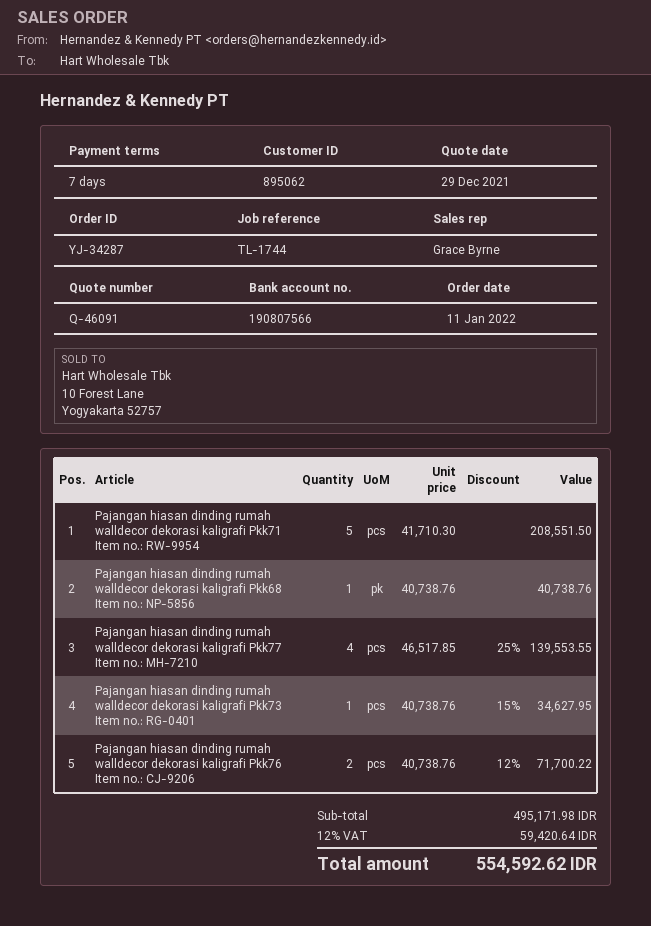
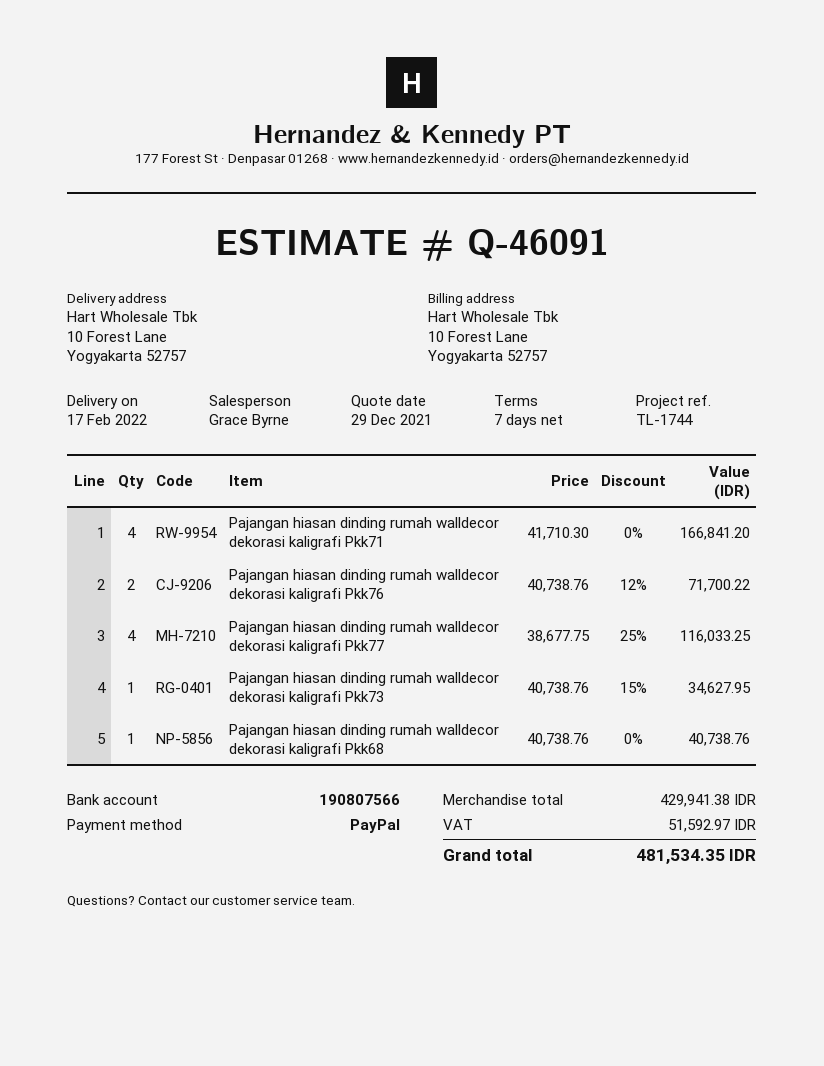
Pajangan hiasan dinding rumah walldecor dekorasi kaligrafi Pkk71: 5 x 41710.30 = 208551.50 -> 4 x 41710.30 = 166841.20
Pajangan hiasan dinding rumah walldecor dekorasi kaligrafi Pkk77: 4 x 46517.85 - 25% = 139553.55 -> 4 x 38677.75 - 25% = 116033.25
subtotal: 495171.98 -> 429941.38
tax: 59420.64 -> 51592.97
total: 554592.62 -> 481534.35

